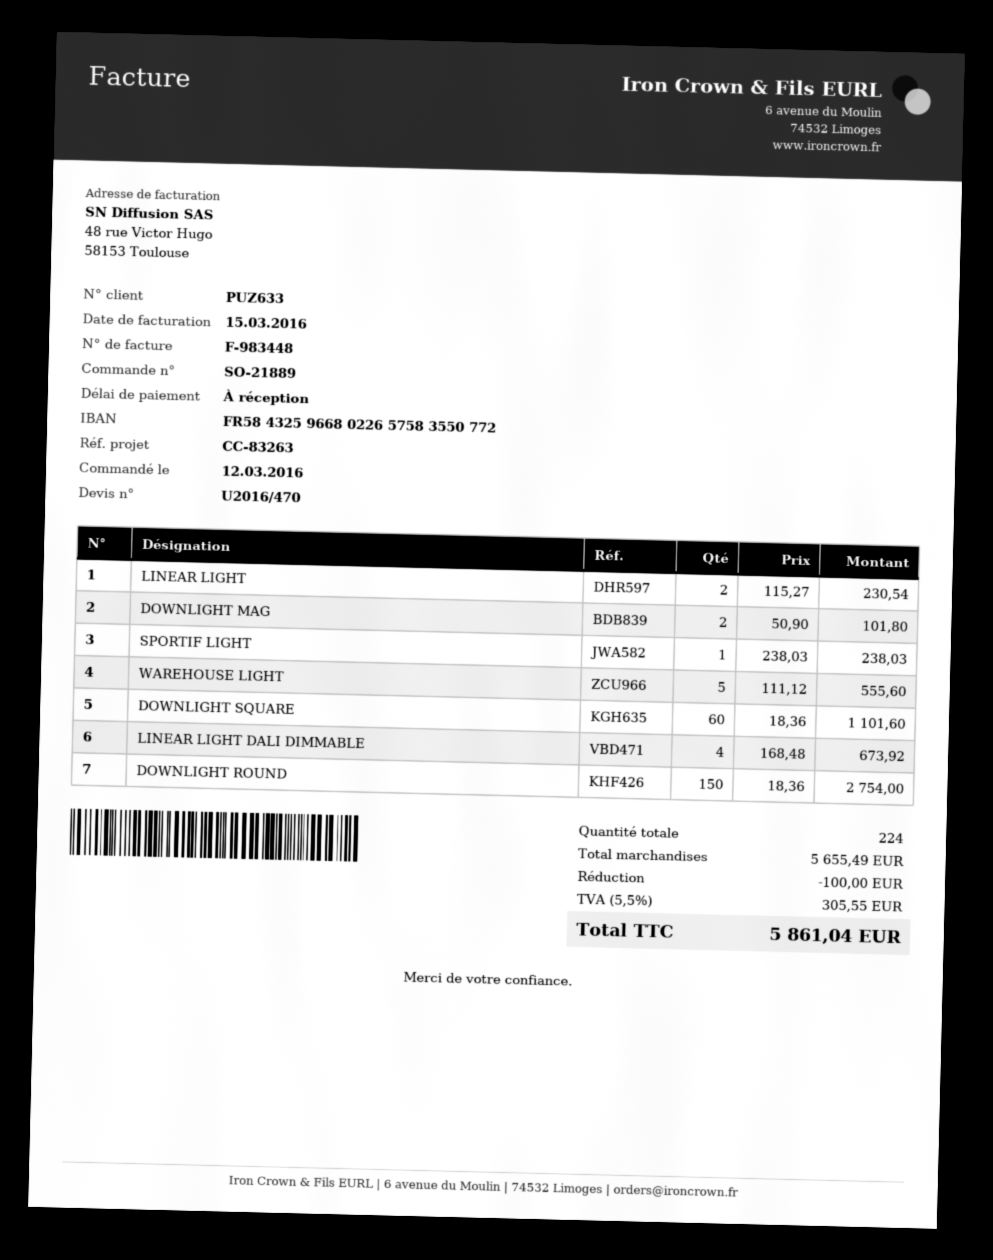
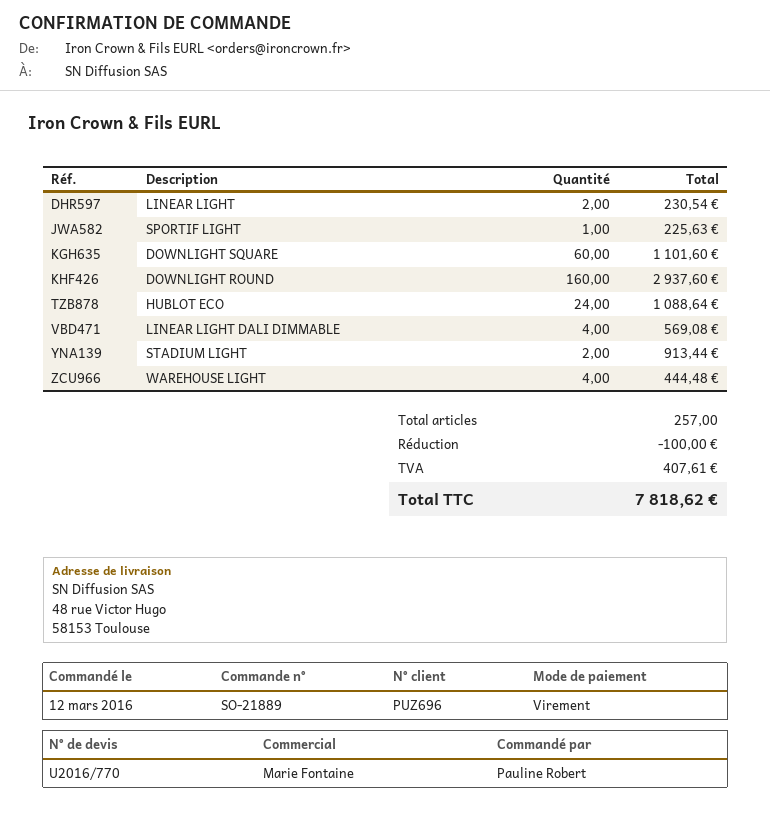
quote number: U2016/470 -> U2016/770
customer number: PUZ633 -> PUZ696
DOWNLIGHT MAG: 2 for 101.80 -> none
SPORTIF LIGHT: 1 for 238.03 -> 1 for 225.63
WAREHOUSE LIGHT: 5 for 555.60 -> 4 for 444.48
LINEAR LIGHT DALI DIMMABLE: 4 for 673.92 -> 4 for 569.08
DOWNLIGHT ROUND: 150 for 2754.00 -> 160 for 2937.60
HUBLOT ECO: none -> 24 for 1088.64
STADIUM LIGHT: none -> 2 for 913.44
total quantity: 224 -> 257
tax: 305.55 -> 407.61
total: 5861.04 -> 7818.62

